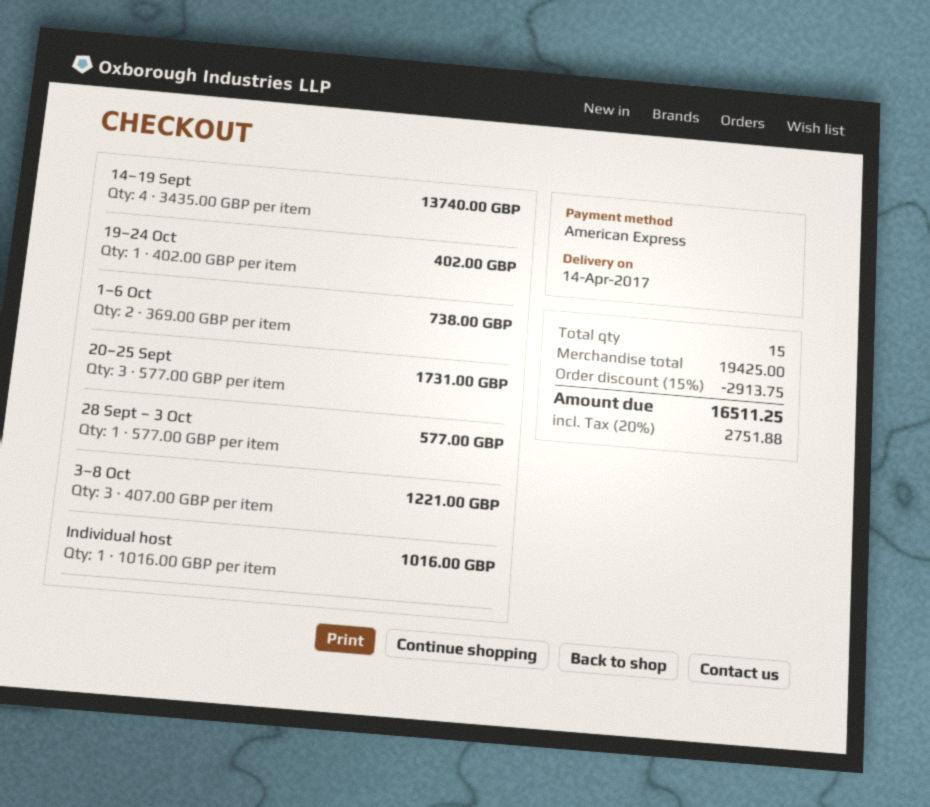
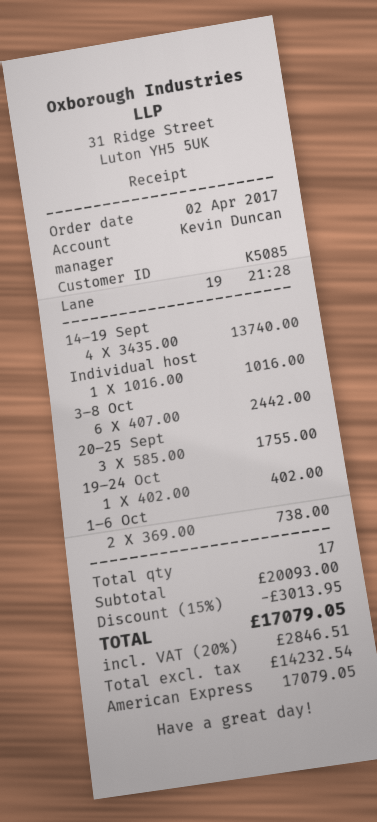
20–25 Sept: 3 x 577.00 = 1731.00 -> 3 x 585.00 = 1755.00
28 Sept – 3 Oct: 1 x 577.00 = 577.00 -> none
3–8 Oct: 3 x 407.00 = 1221.00 -> 6 x 407.00 = 2442.00
total quantity: 15 -> 17
subtotal: 19425.00 -> 20093.00
discount: 15% = 2913.75 -> 15% = 3013.95
tax: 20% = 2751.88 -> 20% = 2846.51
total: 16511.25 -> 17079.05

